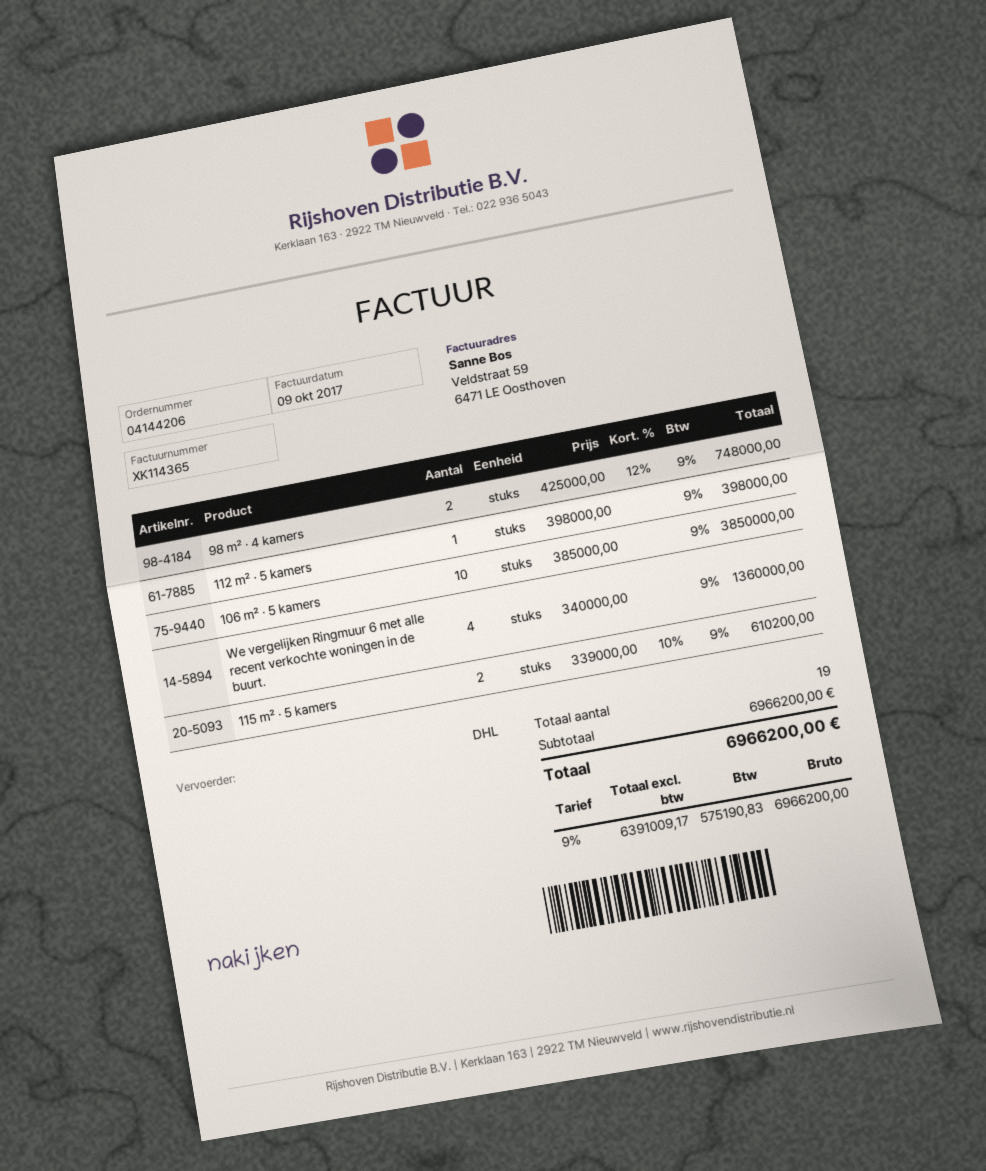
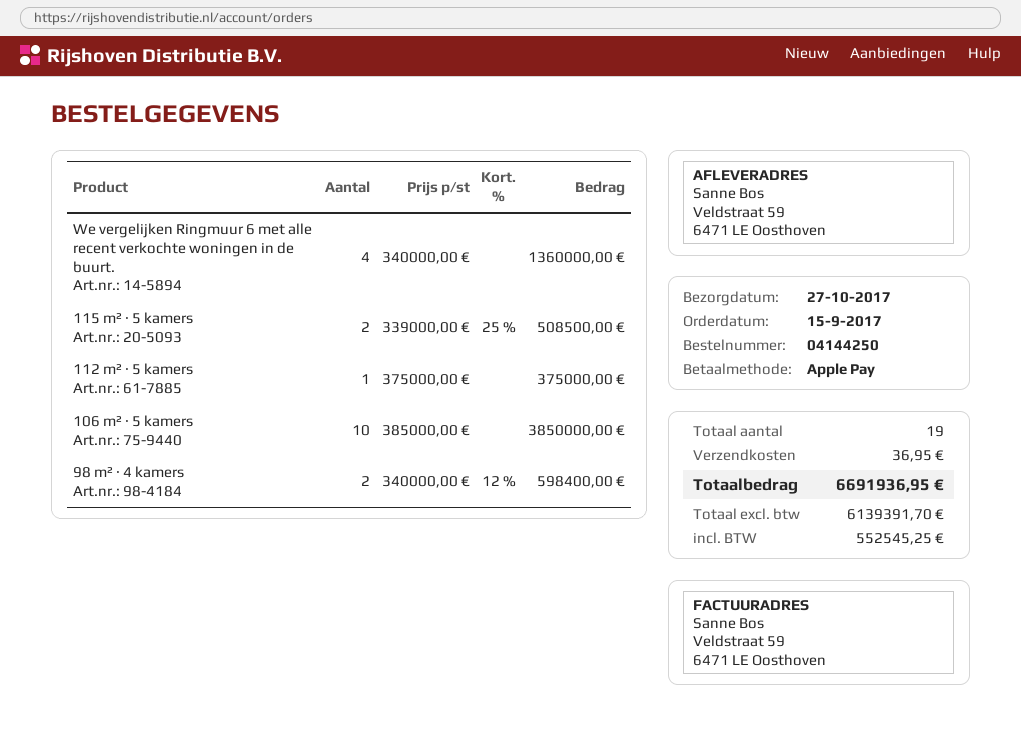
order number: 04144206 -> 04144250
98 m² · 4 kamers: 2 x 425000.00 - 12% = 748000.00 -> 2 x 340000.00 - 12% = 598400.00
112 m² · 5 kamers: 1 x 398000.00 = 398000.00 -> 1 x 375000.00 = 375000.00
115 m² · 5 kamers: 2 x 339000.00 - 10% = 610200.00 -> 2 x 339000.00 - 25% = 508500.00
shipping: none -> 36.95
net: 6391009.17 -> 6139391.70
tax: 575190.83 -> 552545.25
total: 6966200.00 -> 6691936.95

